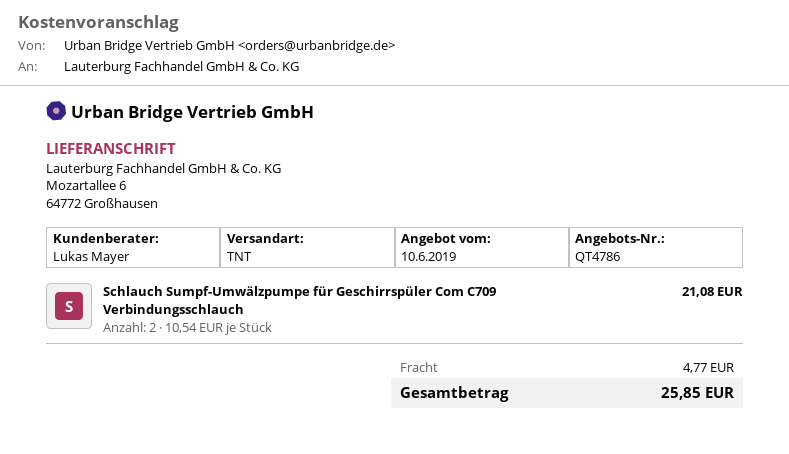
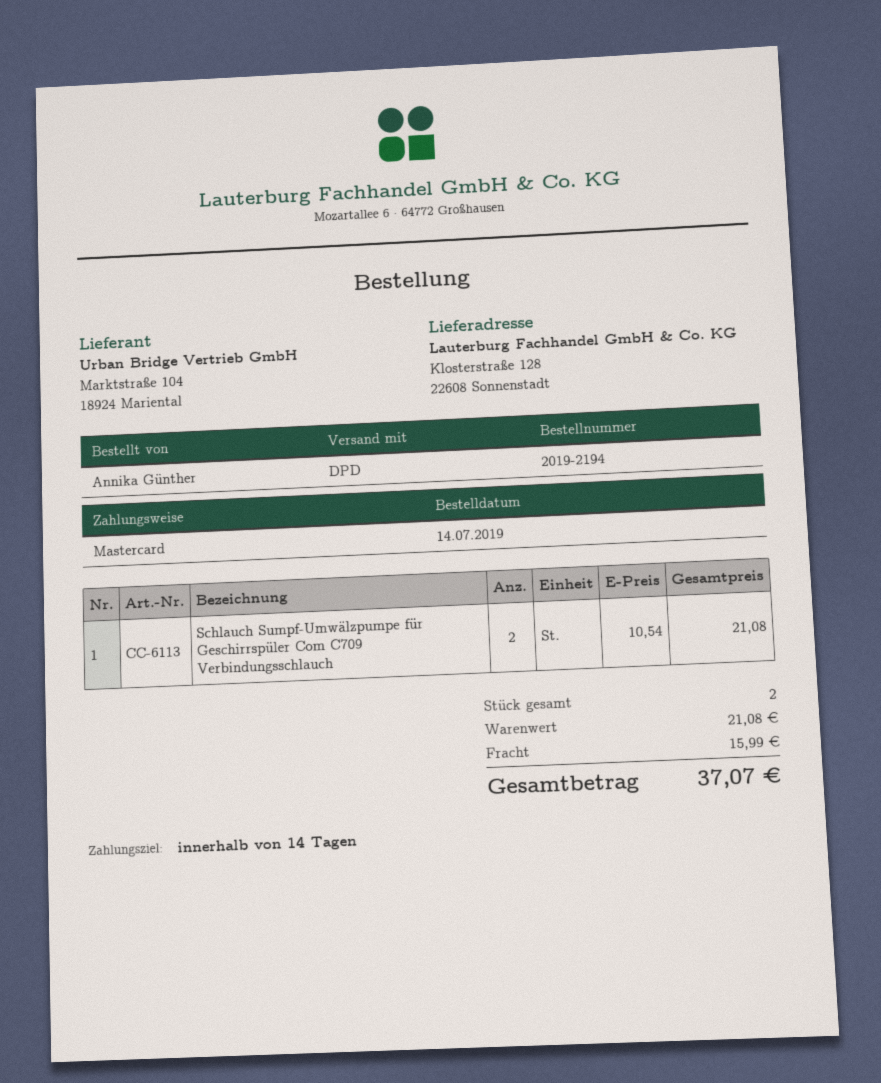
shipping method: TNT -> DPD
ship to: Mozartallee 6, 64772 Großhausen -> Klosterstraße 128, 22608 Sonnenstadt
shipping: 4.77 -> 15.99
total: 25.85 -> 37.07

